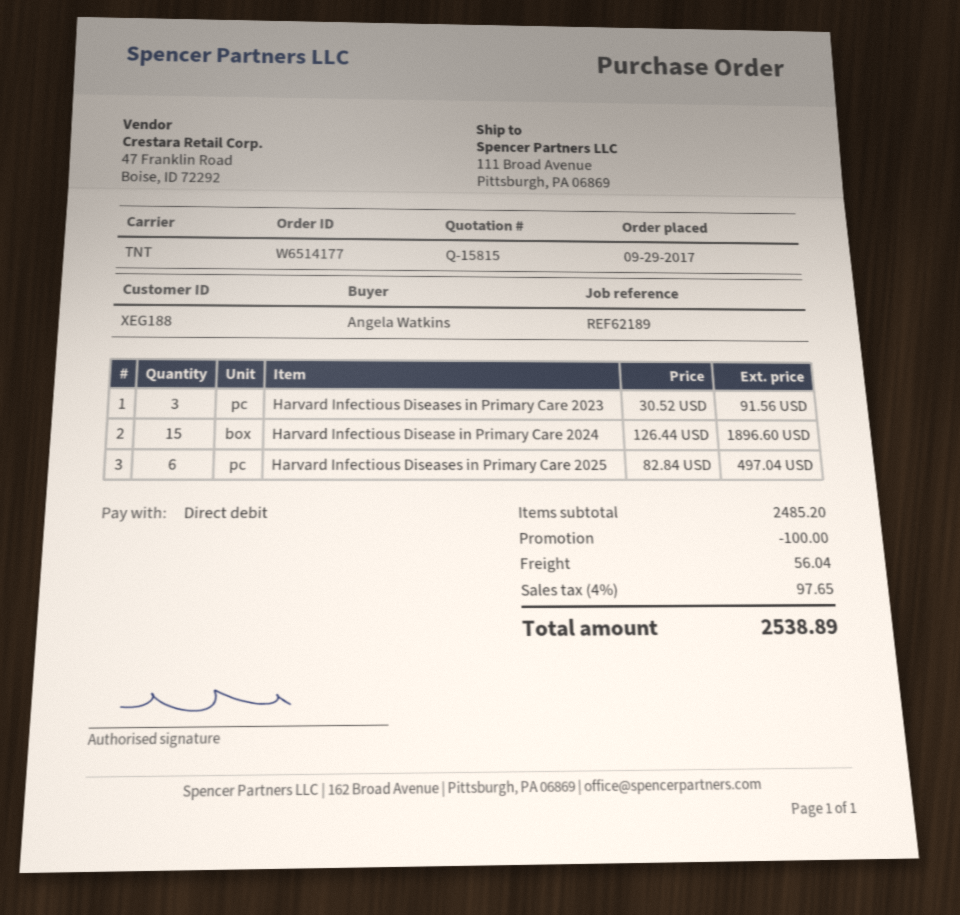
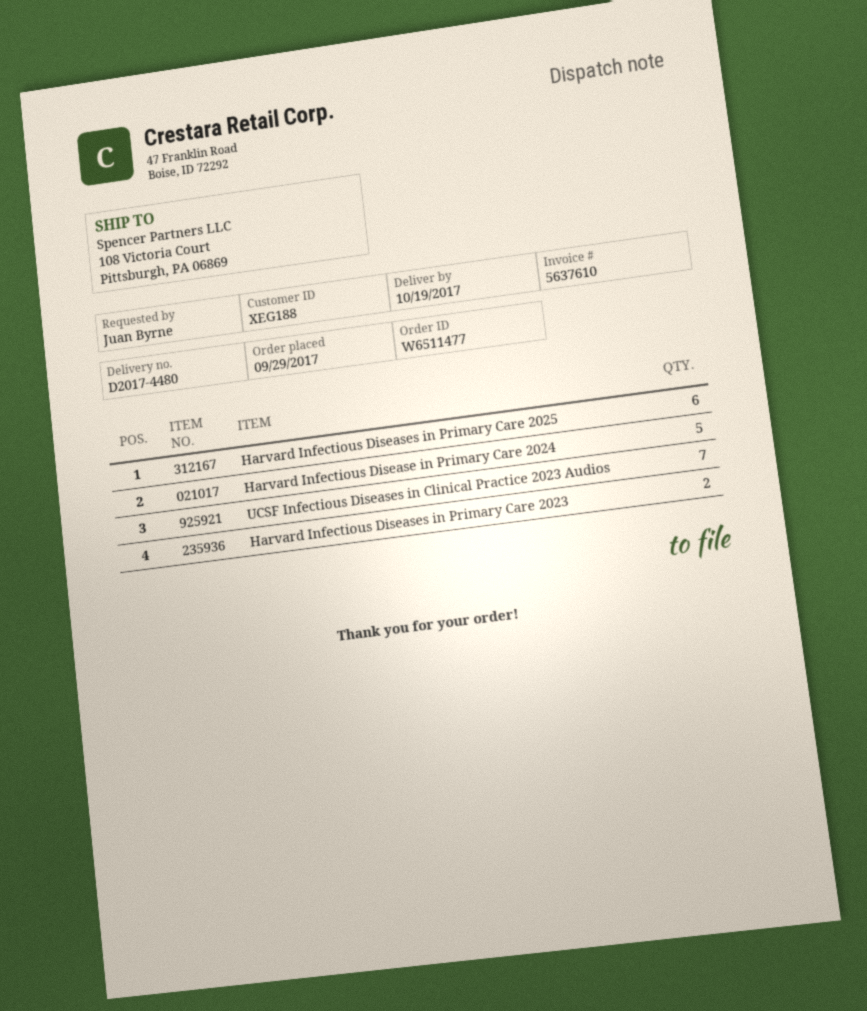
order number: W6514177 -> W6511477
ordered by: Angela Watkins -> Juan Byrne
ship to: 111 Broad Avenue, Pittsburgh, PA 06869 -> 108 Victoria Court, Pittsburgh, PA 06869
Harvard Infectious Diseases in Primary Care 2023: 3 -> 2
Harvard Infectious Disease in Primary Care 2024: 15 -> 5
UCSF Infectious Diseases in Clinical Practice 2023 Audios: none -> 7

